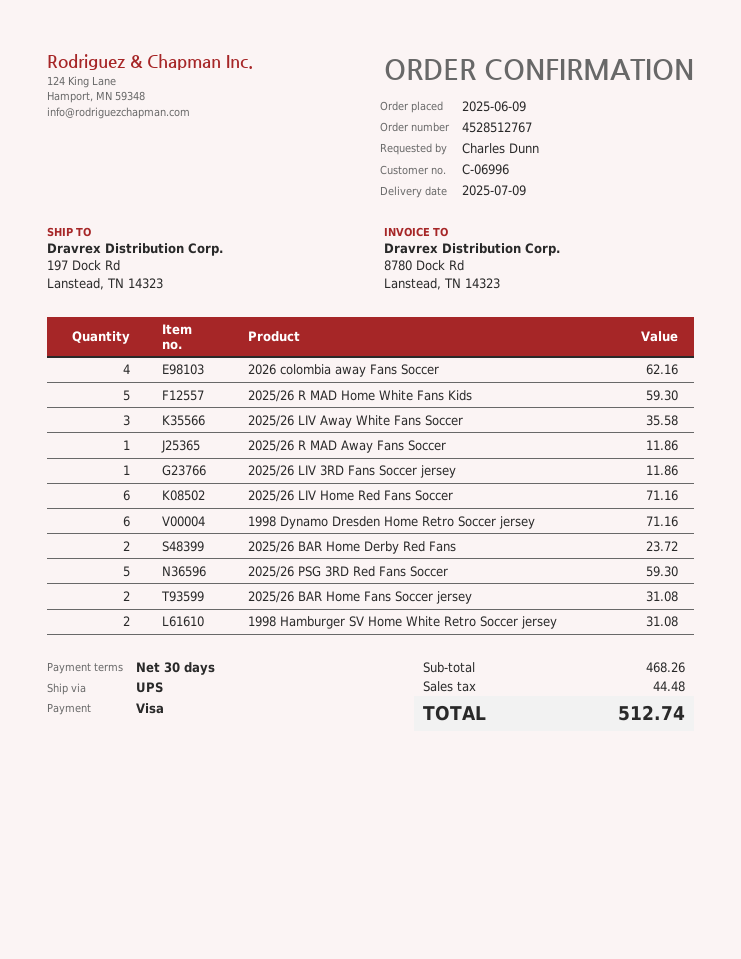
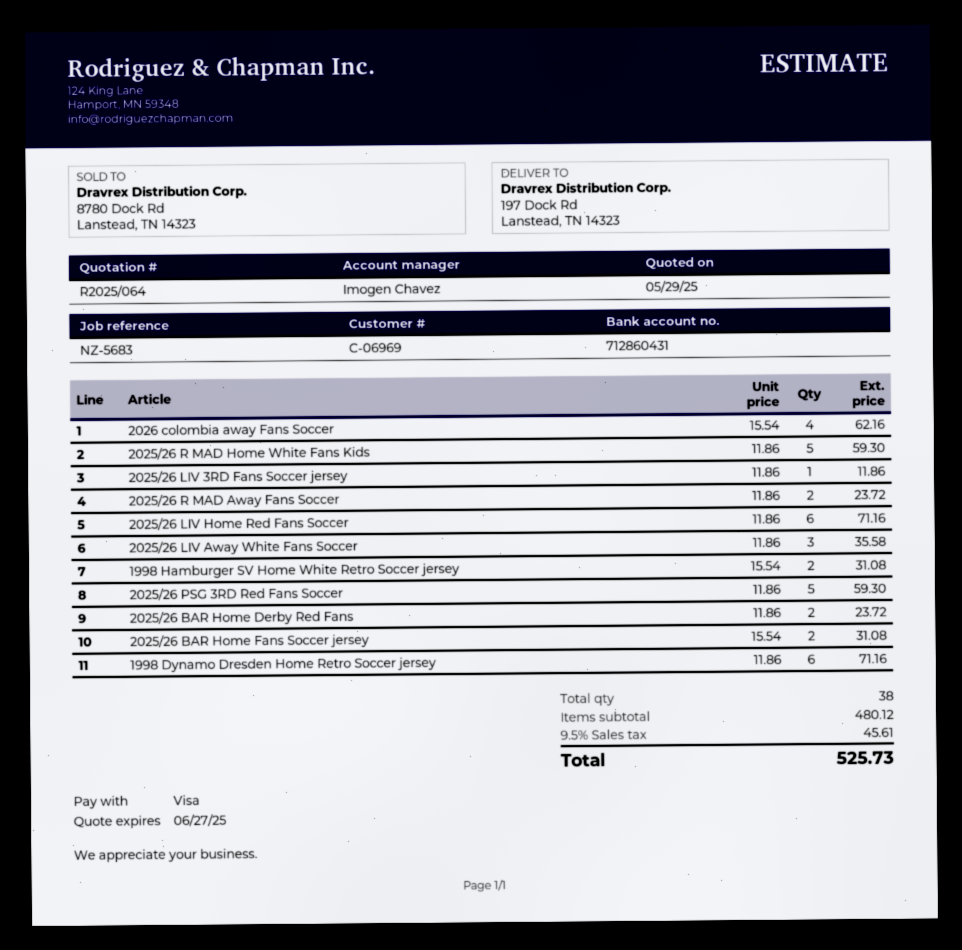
customer number: C-06996 -> C-06969
2025/26 R MAD Away Fans Soccer: 1 for 11.86 -> 2 for 23.72
subtotal: 468.26 -> 480.12
tax: 44.48 -> 45.61
total: 512.74 -> 525.73

